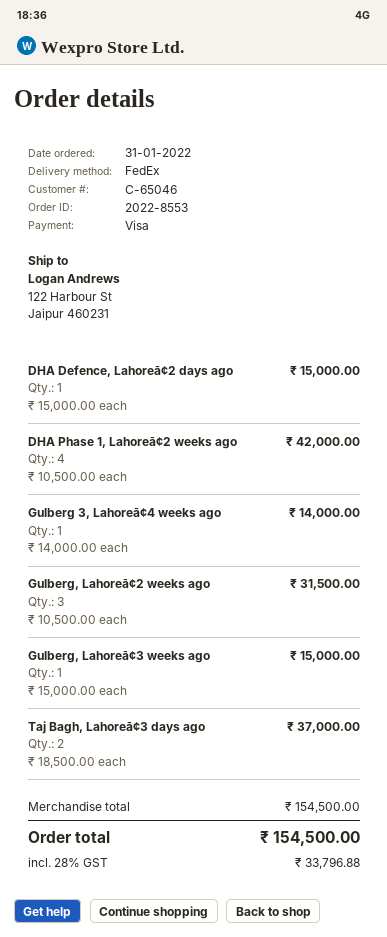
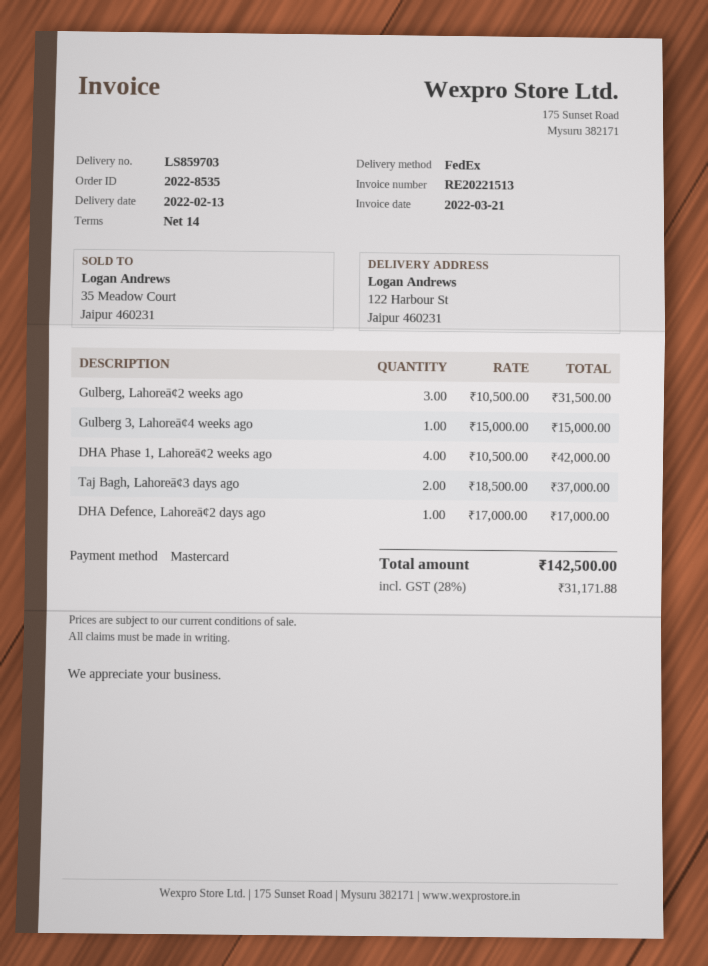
order number: 2022-8553 -> 2022-8535
payment method: Visa -> Mastercard
DHA Defence, Lahoreā¢2 days ago: 1 x 15000.00 = 15000.00 -> 1 x 17000.00 = 17000.00
Gulberg 3, Lahoreā¢4 weeks ago: 1 x 14000.00 = 14000.00 -> 1 x 15000.00 = 15000.00
Gulberg, Lahoreā¢3 weeks ago: 1 x 15000.00 = 15000.00 -> none
tax: 28% = 33796.88 -> 28% = 31171.88
total: 154500.00 -> 142500.00

